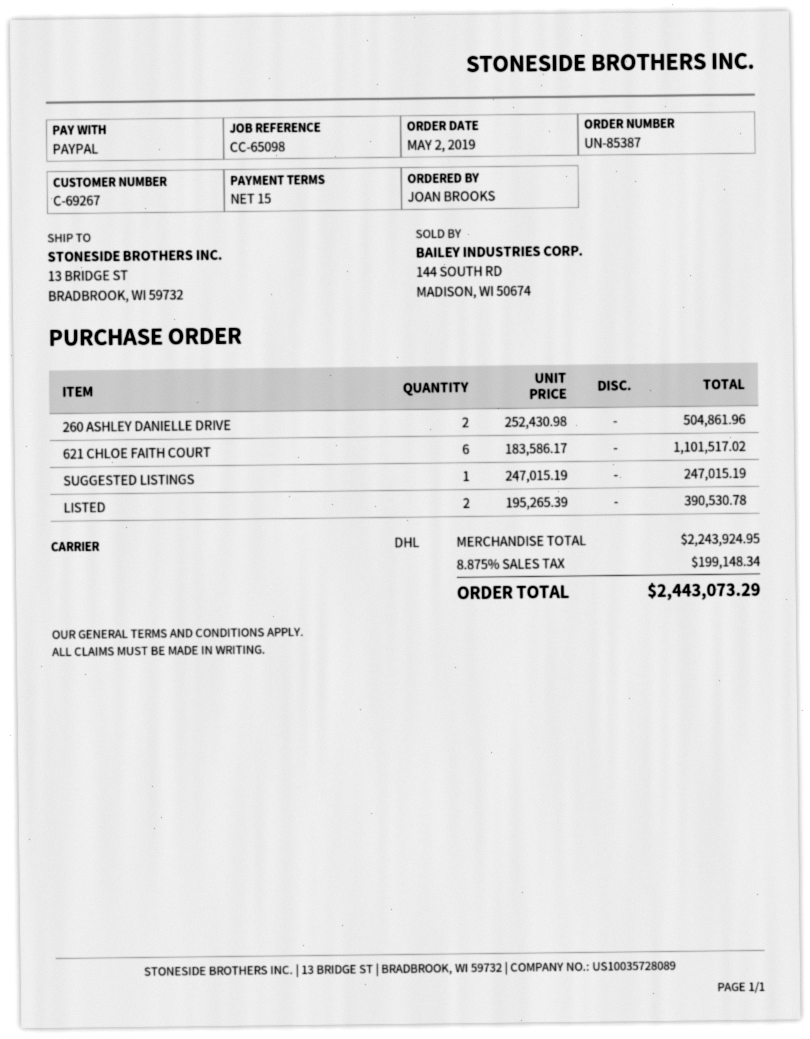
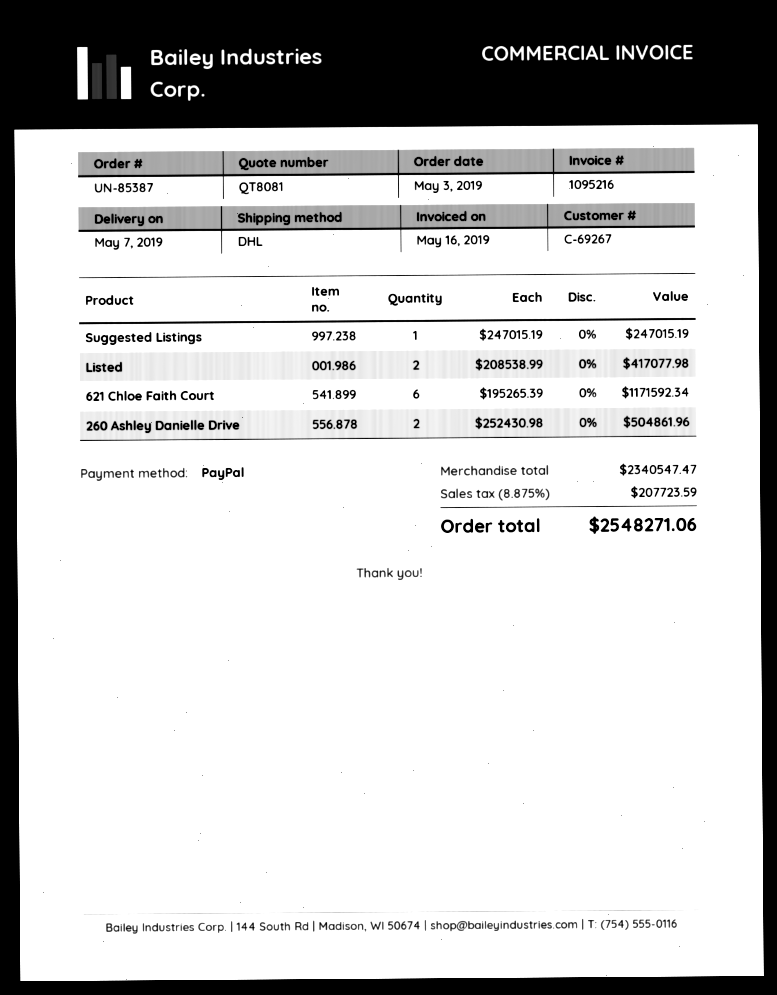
order date: 2019-05-02 -> 2019-05-03
621 CHLOE FAITH COURT: 6 x 183586.17 = 1101517.02 -> 6 x 195265.39 = 1171592.34
LISTED: 2 x 195265.39 = 390530.78 -> 2 x 208538.99 = 417077.98
subtotal: 2243924.95 -> 2340547.47
tax: 8.875% = 199148.34 -> 8.875% = 207723.59
total: 2443073.29 -> 2548271.06

